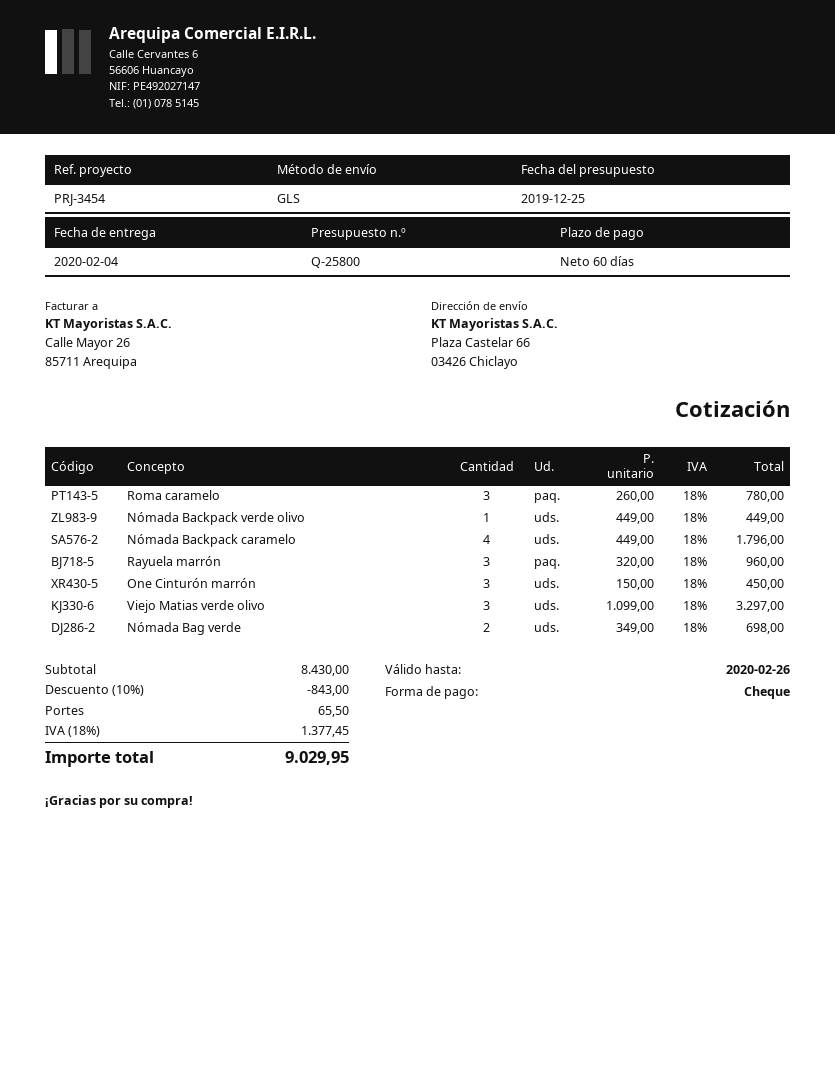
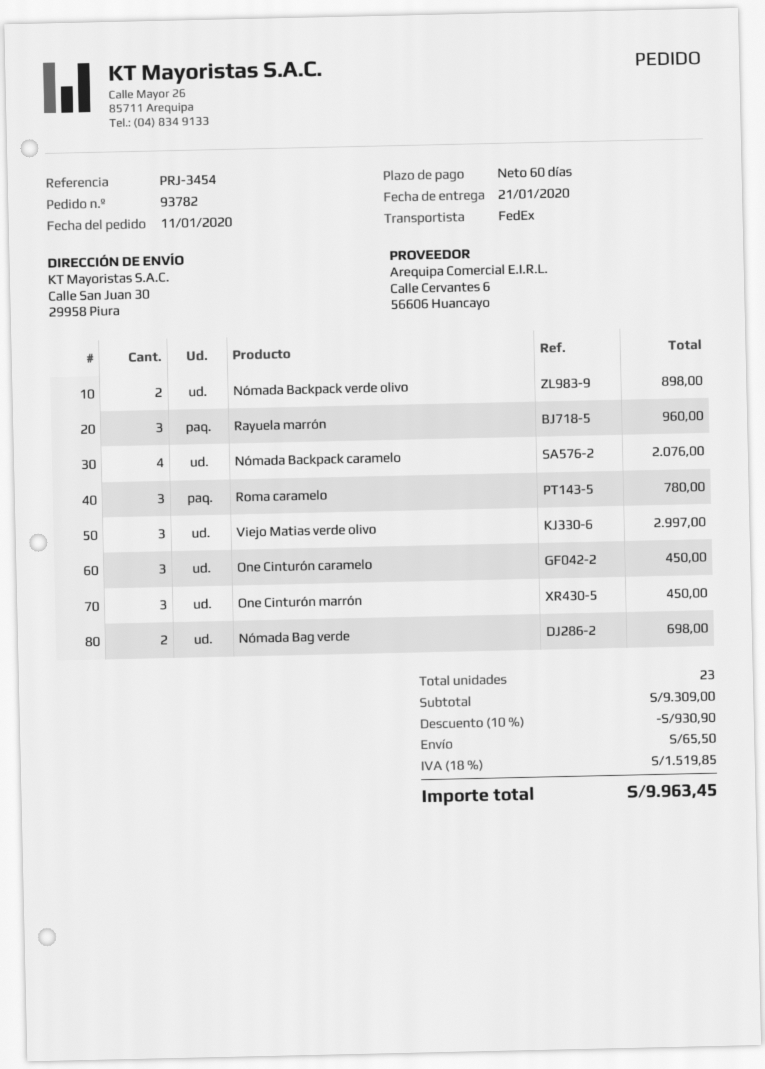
delivery date: 2020-02-04 -> 2020-01-21
shipping method: GLS -> FedEx
ship to: Plaza Castelar 66, 03426 Chiclayo -> Calle San Juan 30, 29958 Piura
Nómada Backpack verde olivo: 1 for 449.00 -> 2 for 898.00
Nómada Backpack caramelo: 4 for 1796.00 -> 4 for 2076.00
Viejo Matias verde olivo: 3 for 3297.00 -> 3 for 2997.00
One Cinturón caramelo: none -> 3 for 450.00
subtotal: 8430.00 -> 9309.00
discount: 10% = 843.00 -> 10% = 930.90
tax: 18% = 1377.45 -> 18% = 1519.85
total: 9029.95 -> 9963.45

